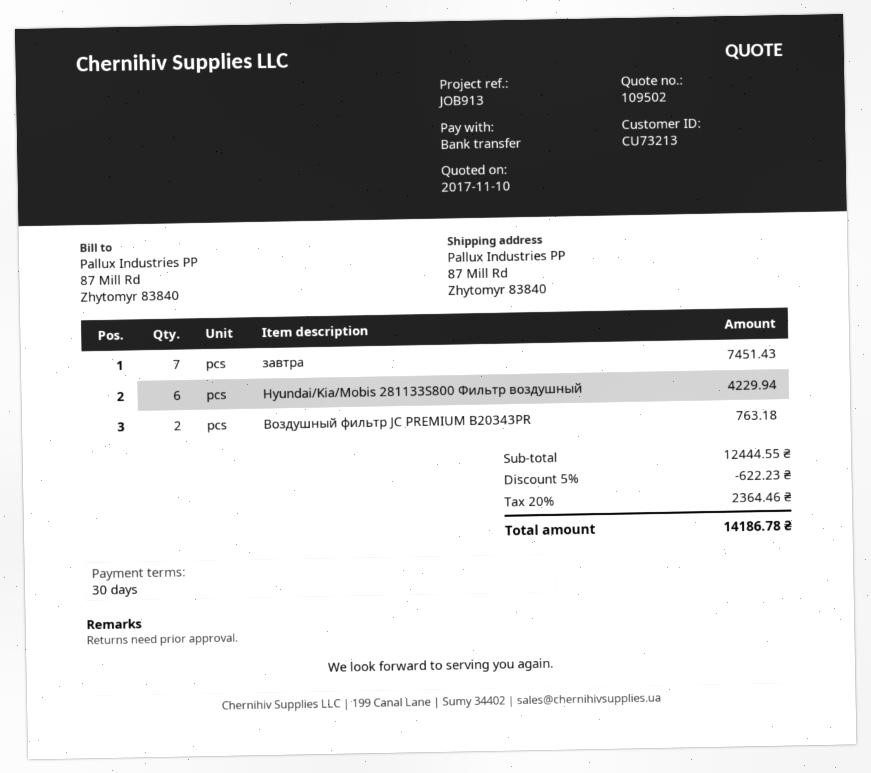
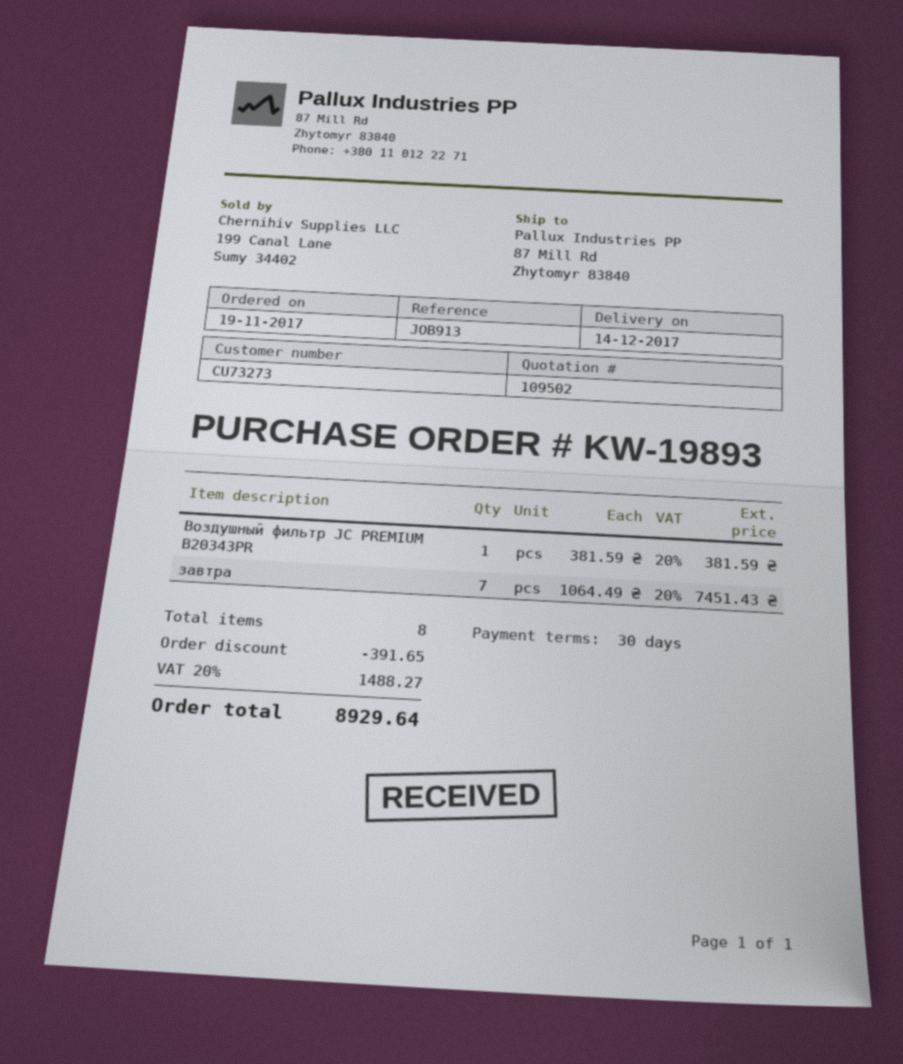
customer number: CU73213 -> CU73273
Hyundai/Kia/Mobis 281133S800 Фильтр воздушный: 6 for 4229.94 -> none
Воздушный фильтр JC PREMIUM B20343PR: 2 for 763.18 -> 1 for 381.59
discount: 622.23 -> 391.65
tax: 20% = 2364.46 -> 20% = 1488.27
total: 14186.78 -> 8929.64

